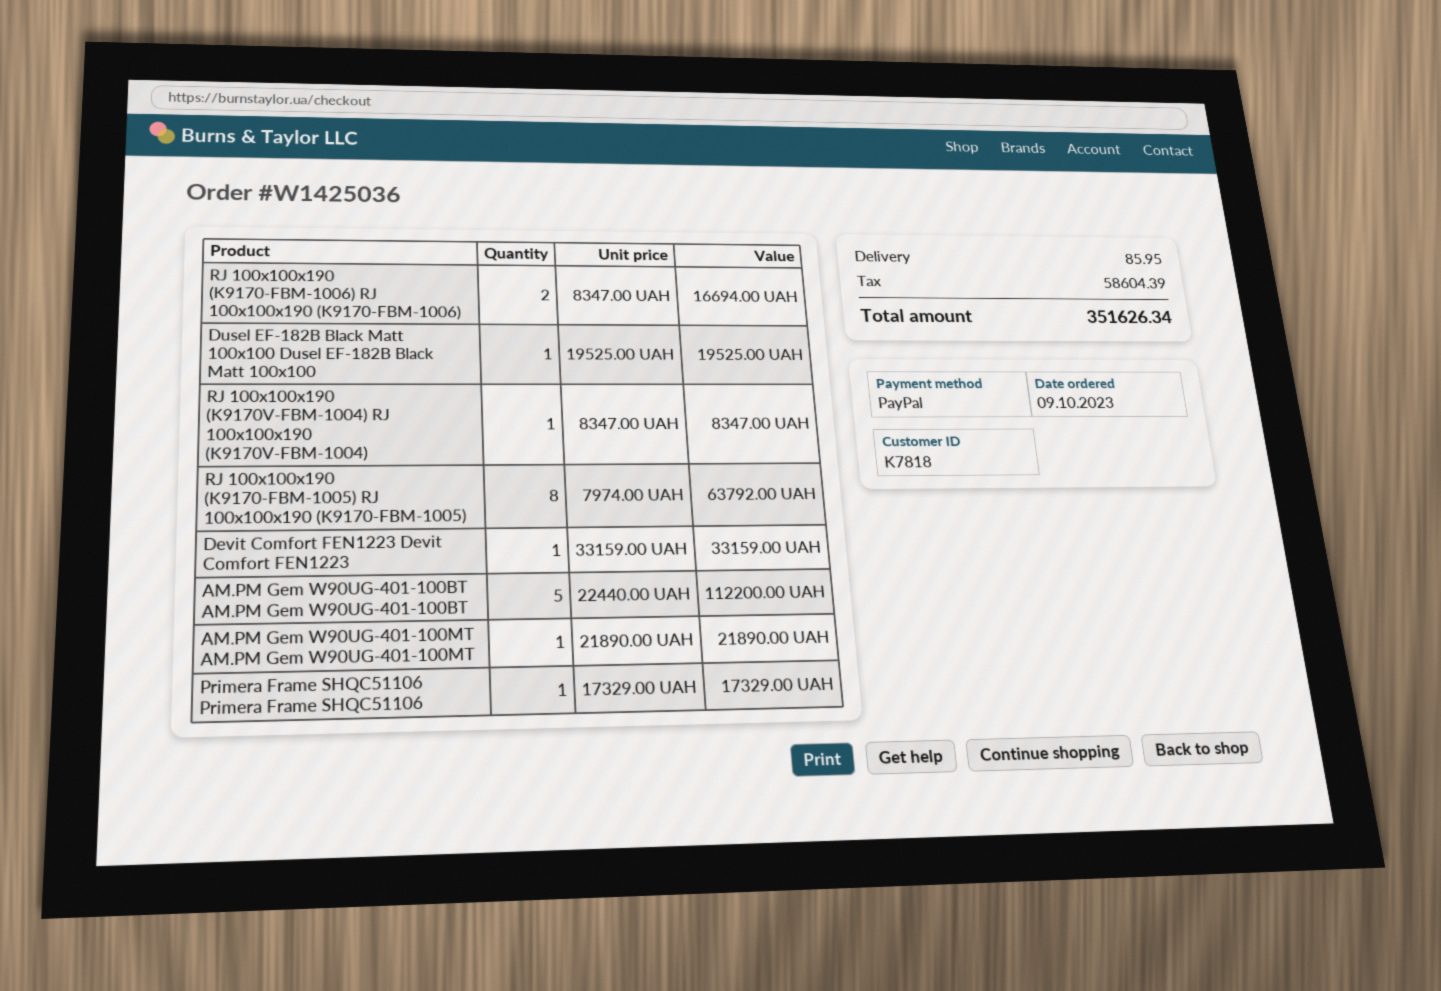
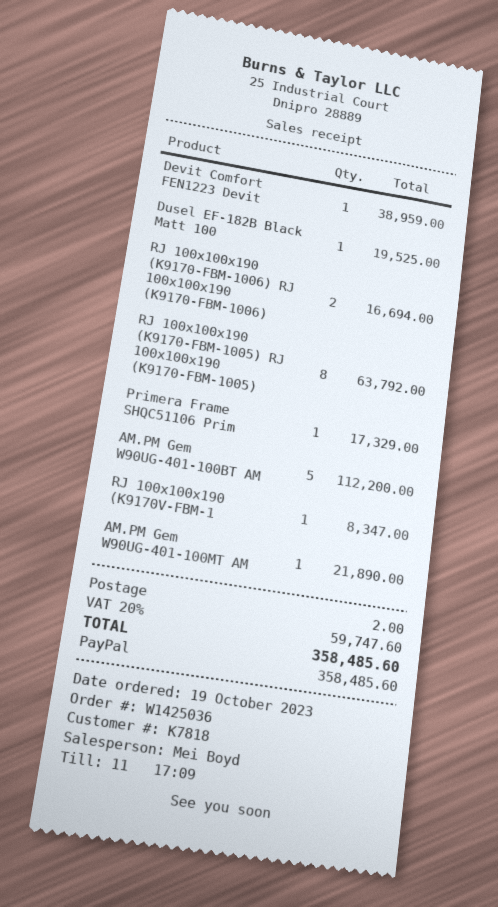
order date: 2023-10-09 -> 2023-10-19
Devit Comfort FEN1223 Devit Comfort FEN1223: 1 for 33159.00 -> 1 for 38959.00
shipping: 85.95 -> 2.00
tax: 58604.39 -> 59747.60
total: 351626.34 -> 358485.60

